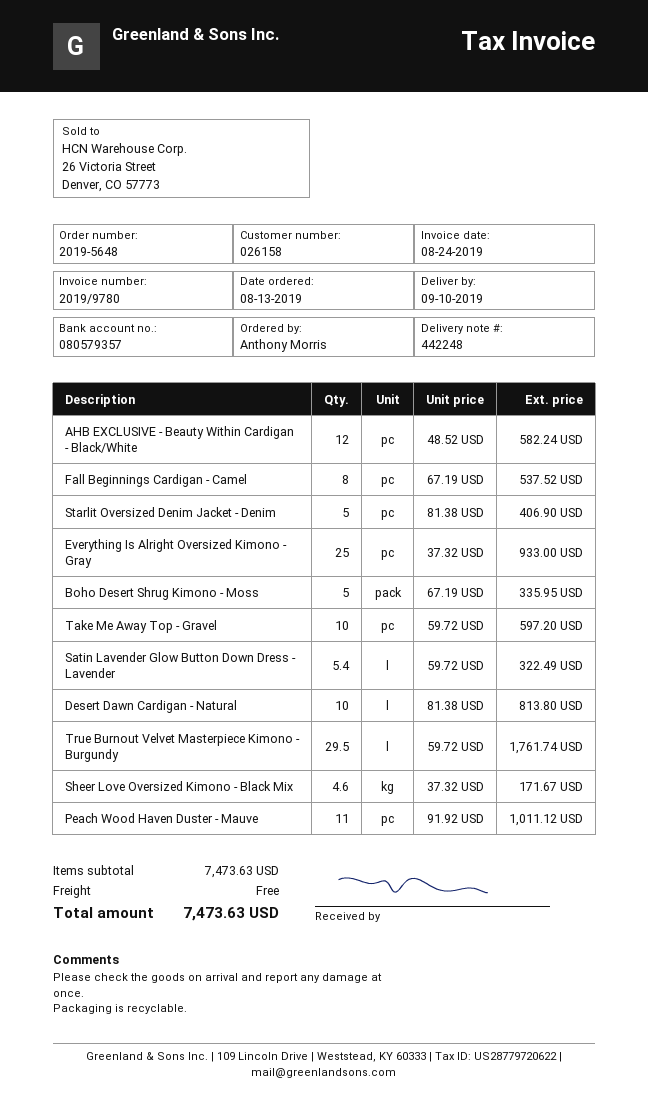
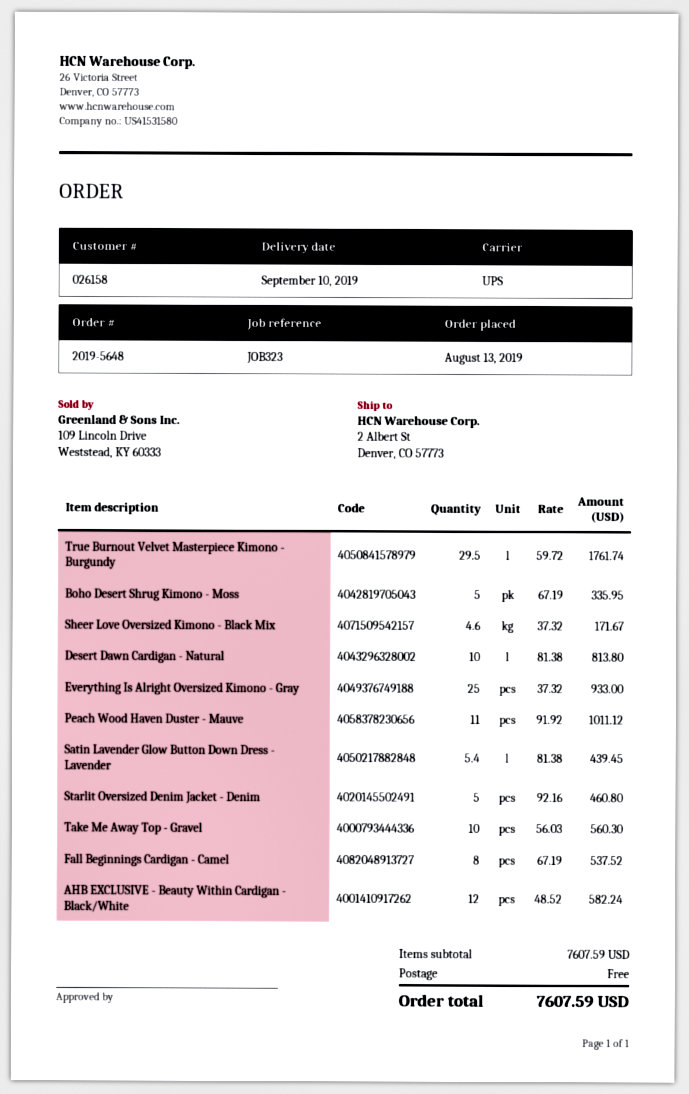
Starlit Oversized Denim Jacket - Denim: 5 x 81.38 = 406.90 -> 5 x 92.16 = 460.80
Take Me Away Top - Gravel: 10 x 59.72 = 597.20 -> 10 x 56.03 = 560.30
Satin Lavender Glow Button Down Dress - Lavender: 5.4 x 59.72 = 322.49 -> 5.4 x 81.38 = 439.45
subtotal: 7473.63 -> 7607.59
total: 7473.63 -> 7607.59

